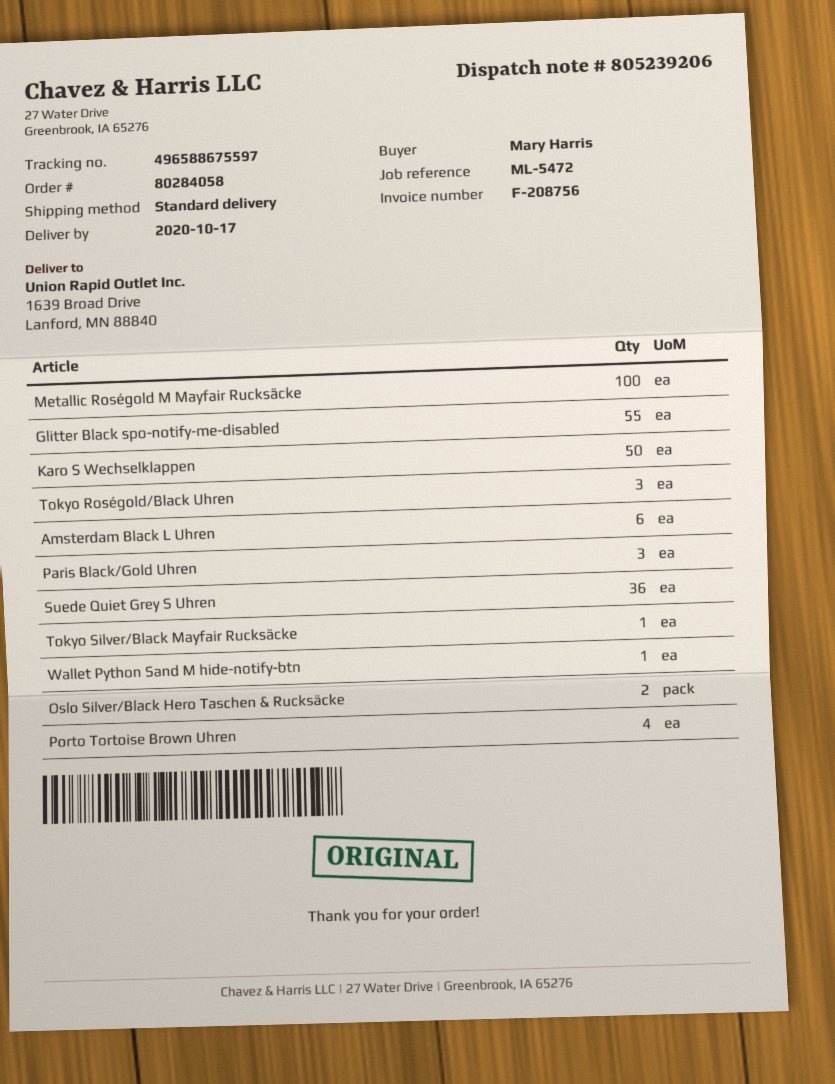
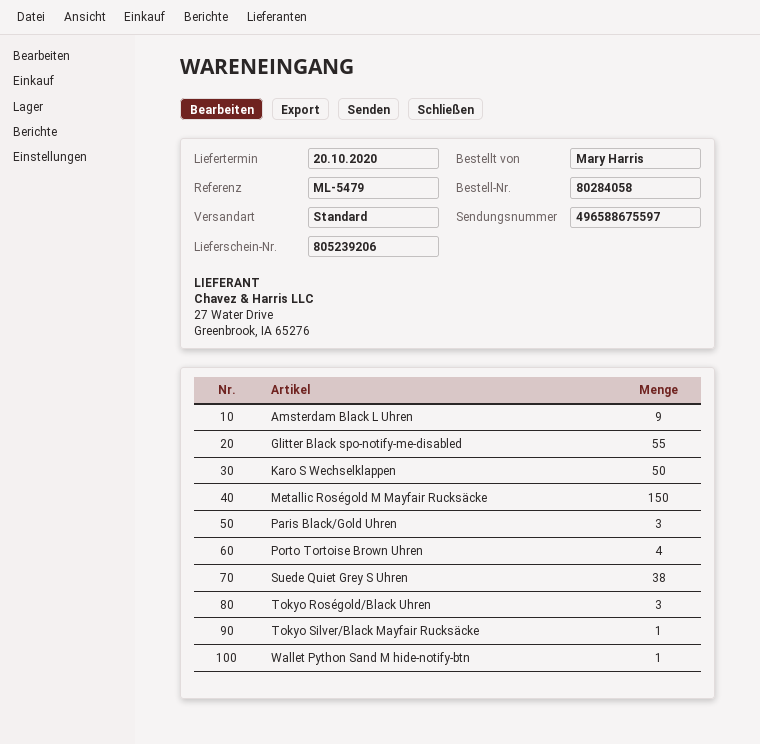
delivery date: 2020-10-17 -> 2020-10-20
reference: ML-5472 -> ML-5479
Metallic Roségold M Mayfair Rucksäcke: 100 -> 150
Amsterdam Black L Uhren: 6 -> 9
Suede Quiet Grey S Uhren: 36 -> 38
Oslo Silver/Black Hero Taschen & Rucksäcke: 2 -> none

